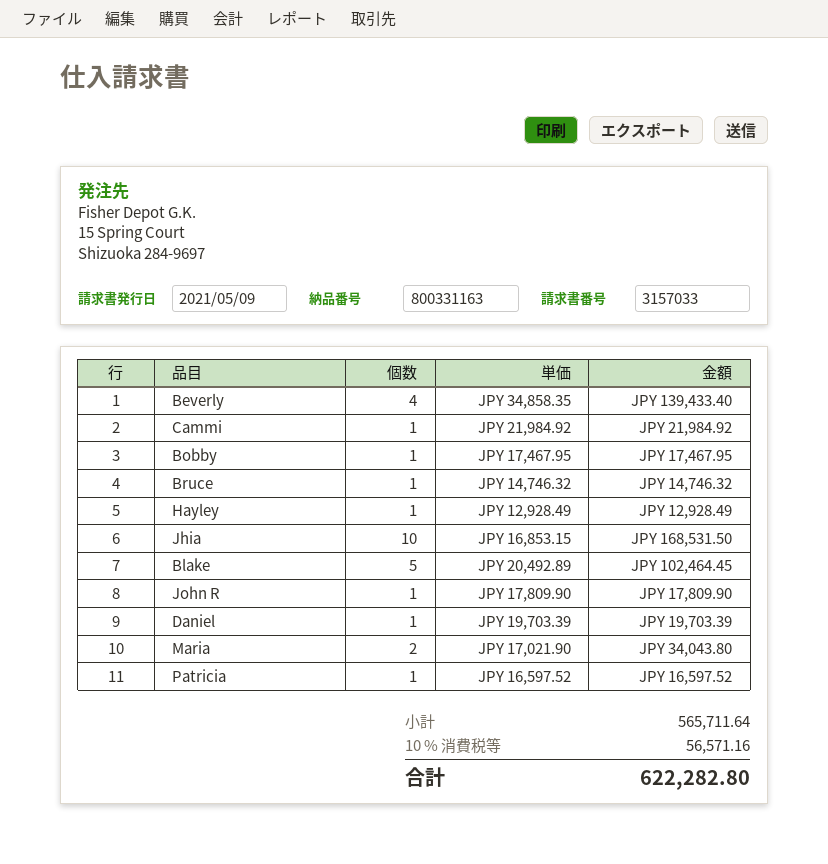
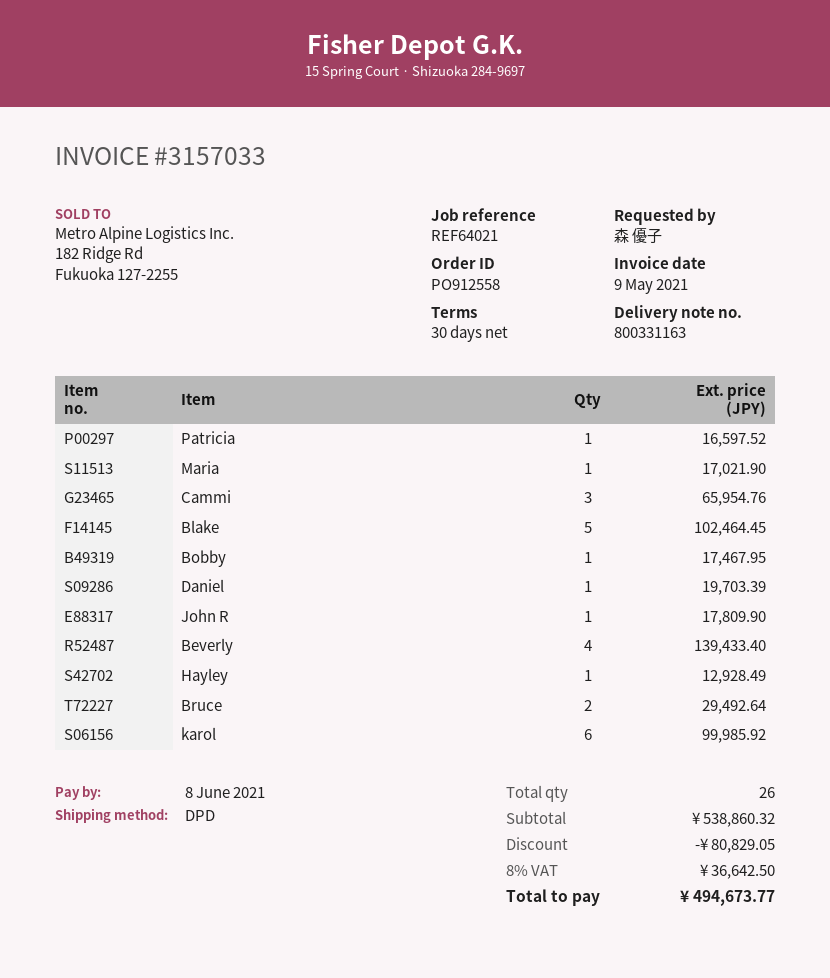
Cammi: 1 for 21984.92 -> 3 for 65954.76
Bruce: 1 for 14746.32 -> 2 for 29492.64
Jhia: 10 for 168531.50 -> none
Maria: 2 for 34043.80 -> 1 for 17021.90
karol: none -> 6 for 99985.92
subtotal: 565711.64 -> 538860.32
discount: none -> 80829.05
tax: 10% = 56571.16 -> 8% = 36642.50
total: 622282.80 -> 494673.77

